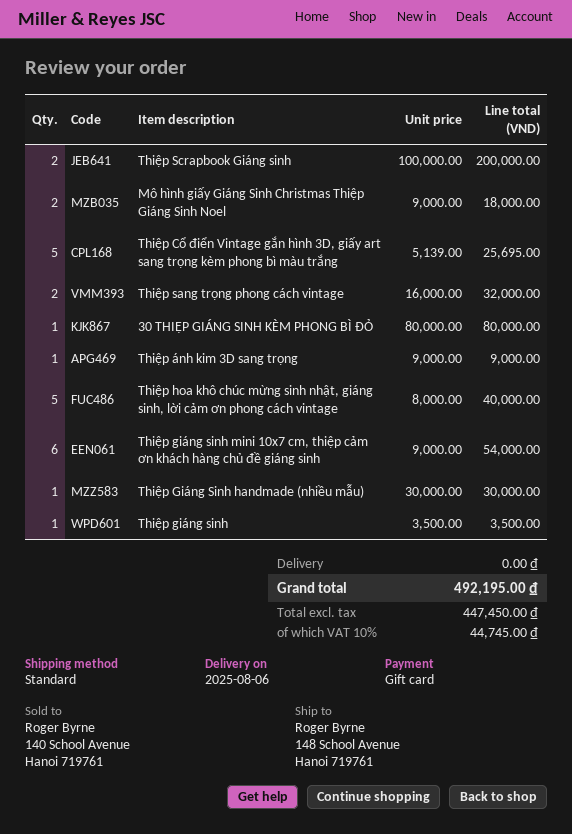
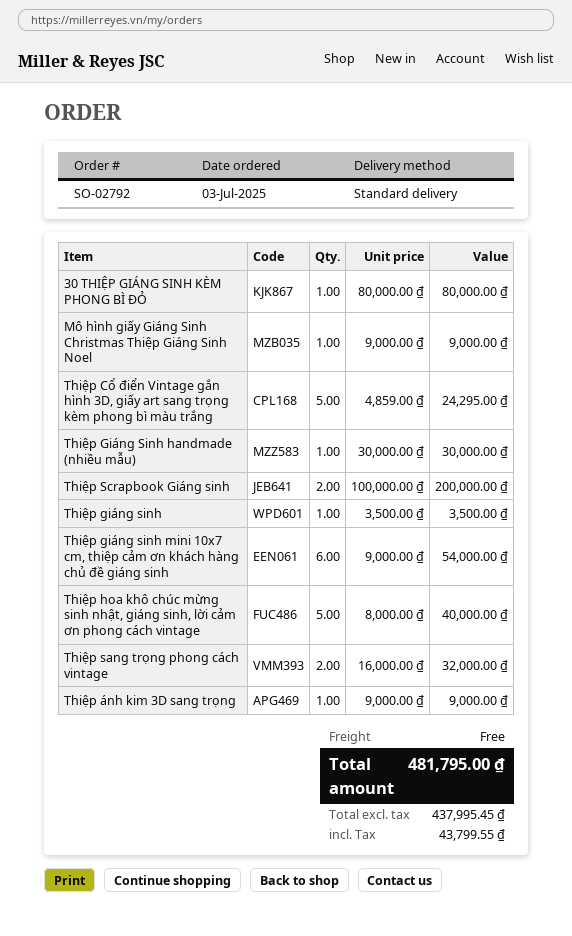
Mô hình giấy Giáng Sinh Christmas Thiệp Giáng Sinh Noel: 2 x 9000.00 = 18000.00 -> 1 x 9000.00 = 9000.00
Thiệp Cổ điển Vintage gắn hình 3D, giấy art sang trọng kèm phong bì màu trắng: 5 x 5139.00 = 25695.00 -> 5 x 4859.00 = 24295.00
net: 447450.00 -> 437995.45
tax: 44745.00 -> 43799.55
total: 492195.00 -> 481795.00

